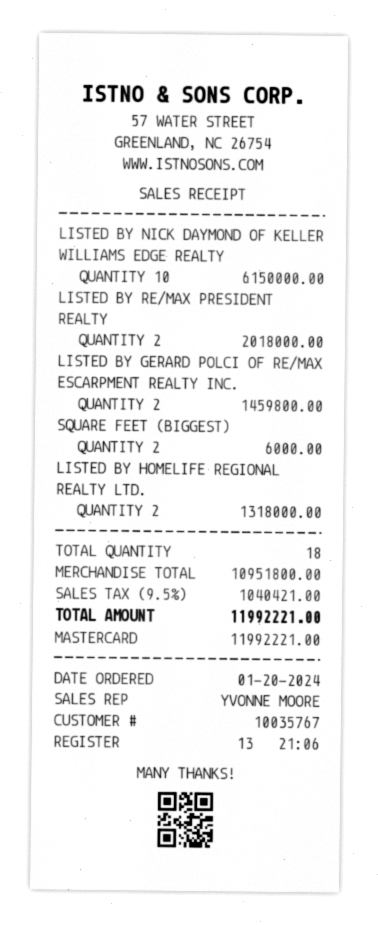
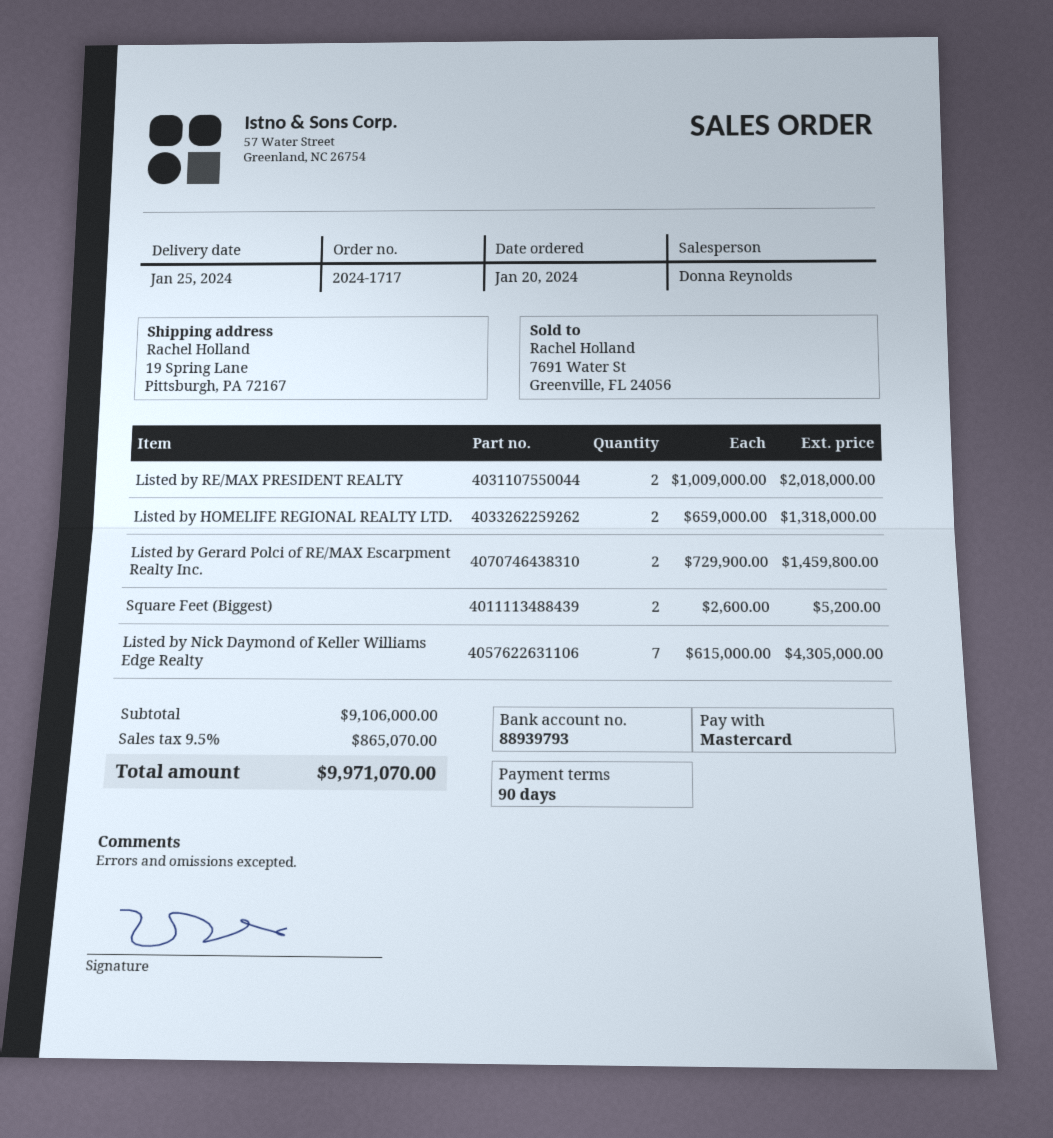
sales rep: YVONNE MOORE -> Donna Reynolds
LISTED BY NICK DAYMOND OF KELLER WILLIAMS EDGE REALTY: 10 for 6150000.00 -> 7 for 4305000.00
SQUARE FEET (BIGGEST): 2 for 6000.00 -> 2 for 5200.00
subtotal: 10951800.00 -> 9106000.00
tax: 9.5% = 1040421.00 -> 9.5% = 865070.00
total: 11992221.00 -> 9971070.00

